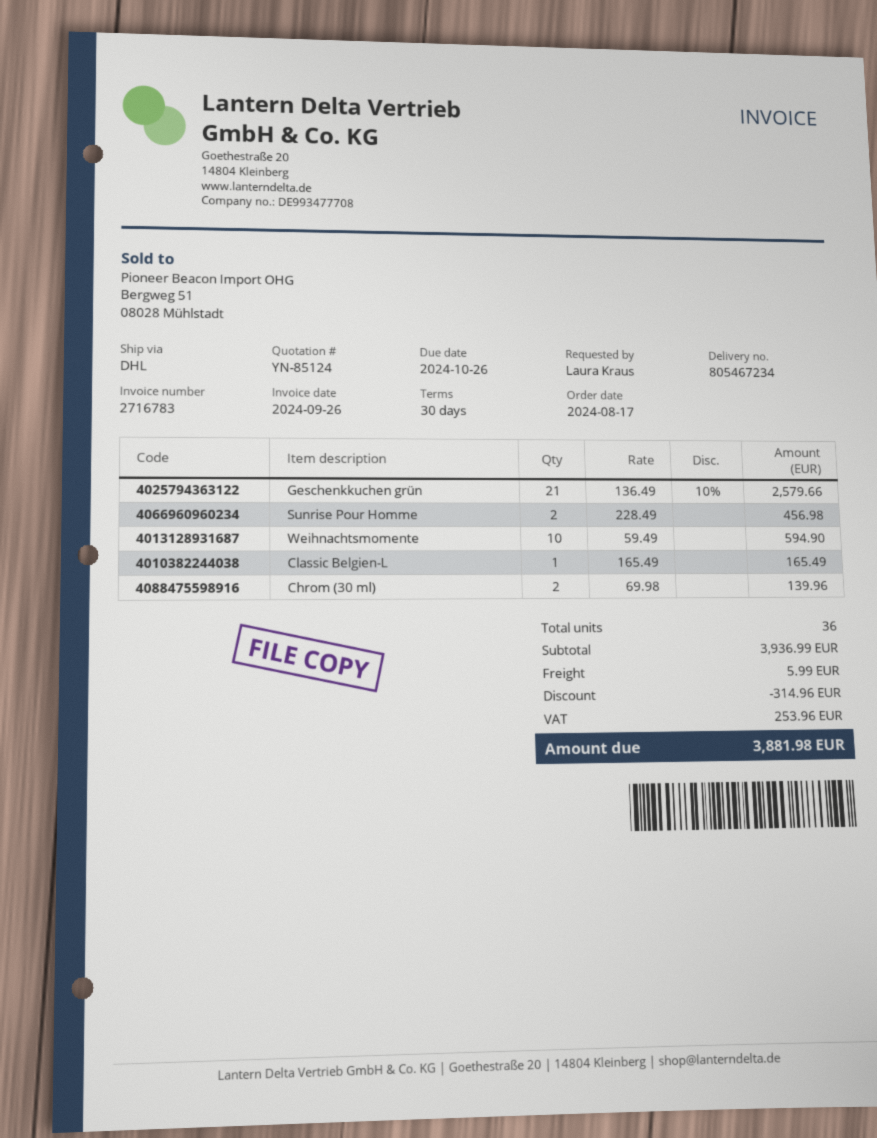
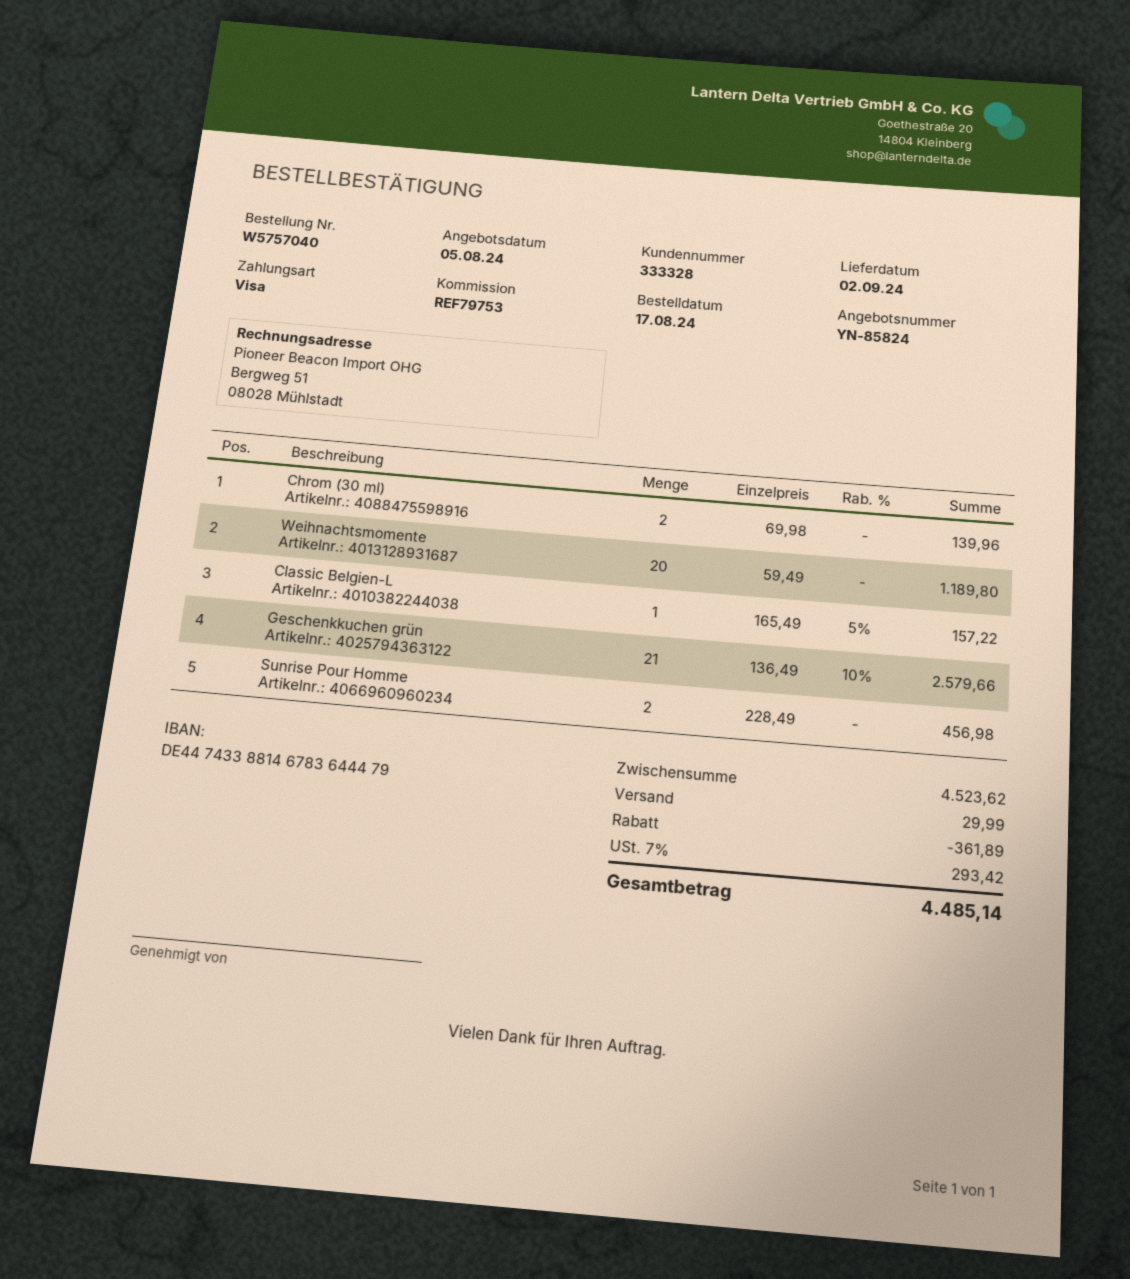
quote number: YN-85124 -> YN-85824
Weihnachtsmomente: 10 x 59.49 = 594.90 -> 20 x 59.49 = 1189.80
Classic Belgien-L: 1 x 165.49 = 165.49 -> 1 x 165.49 - 5% = 157.22
subtotal: 3936.99 -> 4523.62
discount: 314.96 -> 361.89
shipping: 5.99 -> 29.99
tax: 253.96 -> 293.42
total: 3881.98 -> 4485.14

